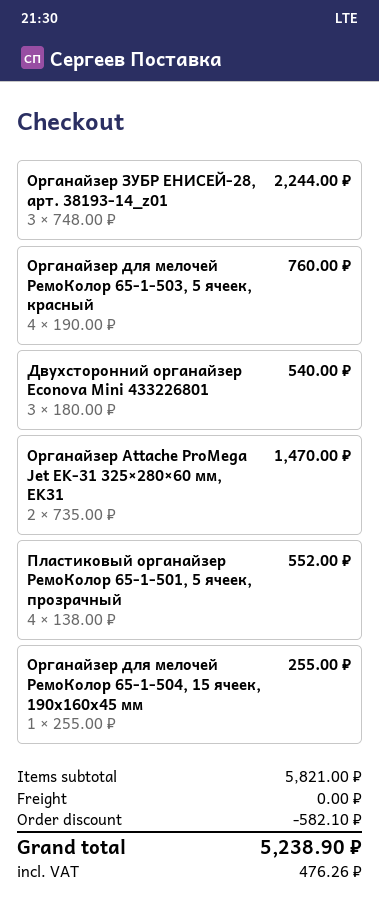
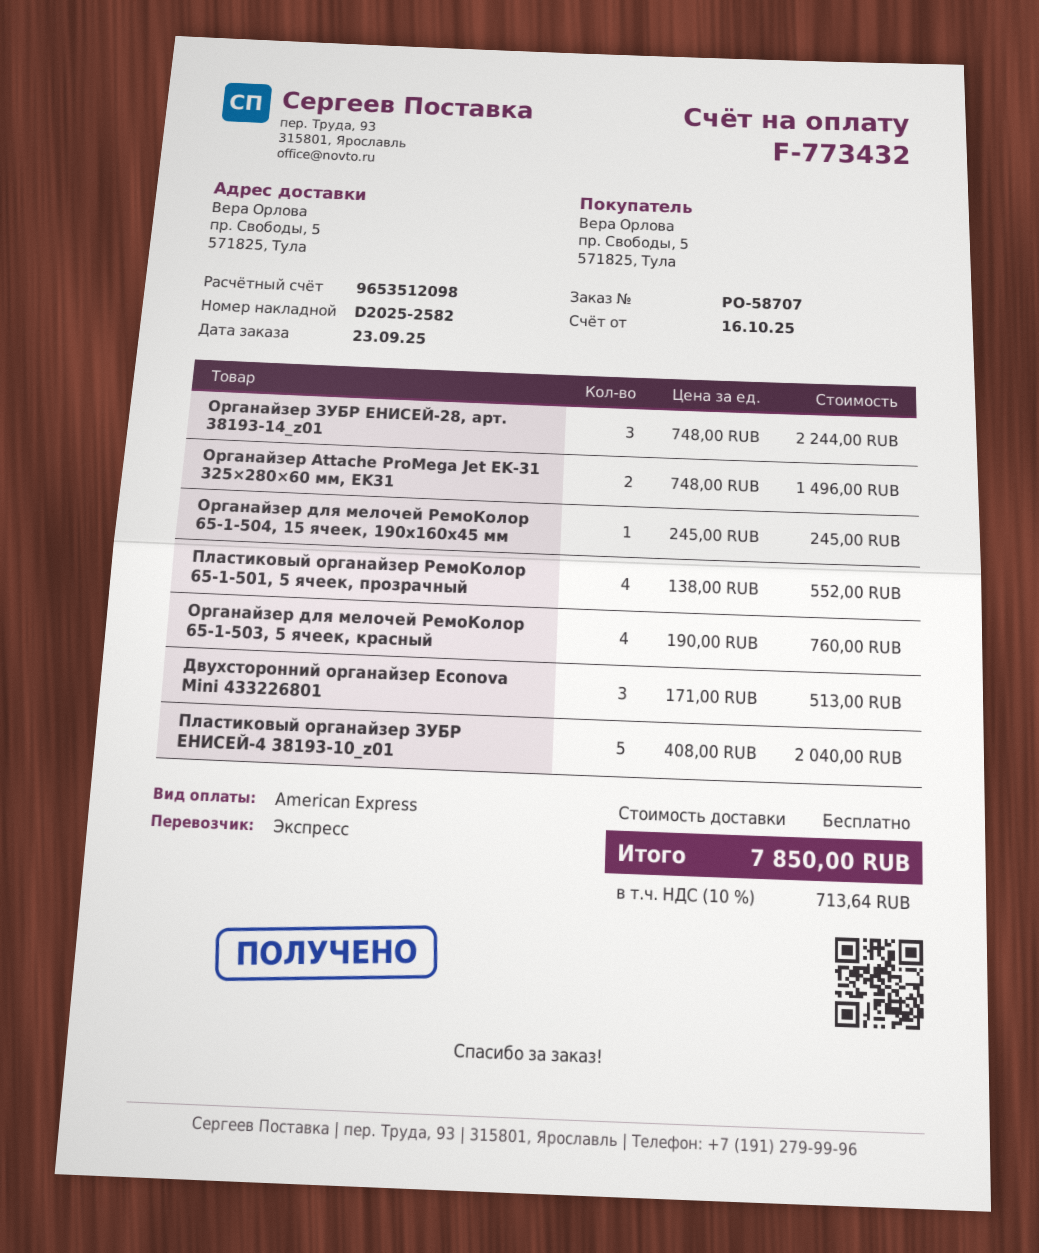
Двухсторонний органайзер Econova Mini 433226801: 3 x 180.00 = 540.00 -> 3 x 171.00 = 513.00
Органайзер Attache ProMega Jet EK-31 325×280×60 мм, EK31: 2 x 735.00 = 1470.00 -> 2 x 748.00 = 1496.00
Органайзер для мелочей РемоКолор 65-1-504, 15 ячеек, 190х160х45 мм: 1 x 255.00 = 255.00 -> 1 x 245.00 = 245.00
Пластиковый органайзер ЗУБР ЕНИСЕЙ-4 38193-10_z01: none -> 5 x 408.00 = 2040.00
discount: 582.10 -> none
tax: 476.26 -> 713.64
total: 5238.90 -> 7850.00

